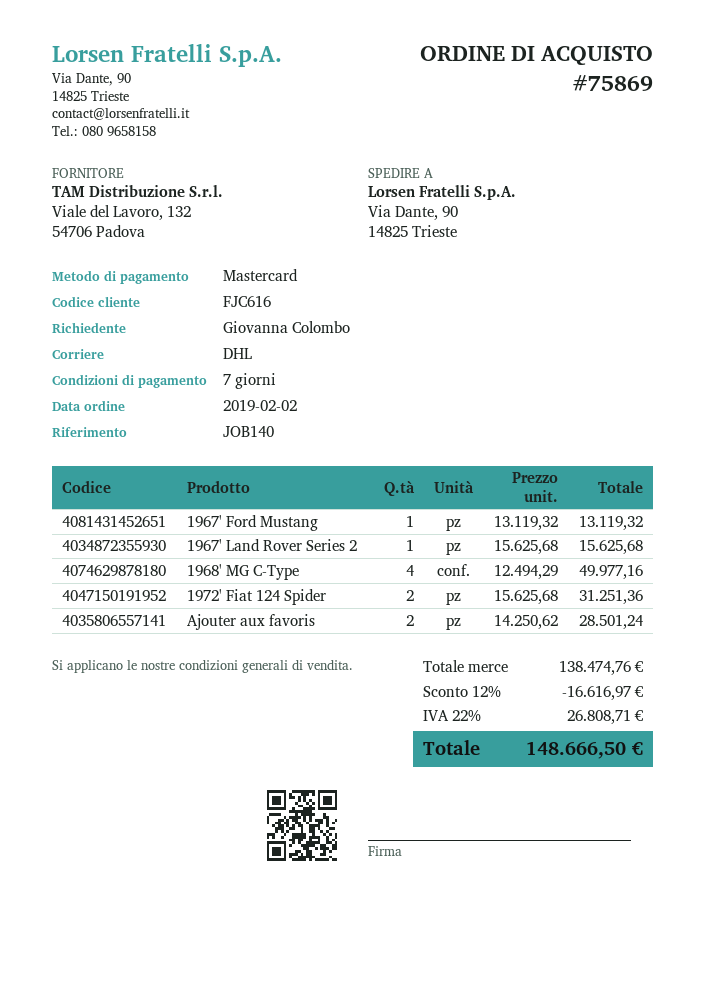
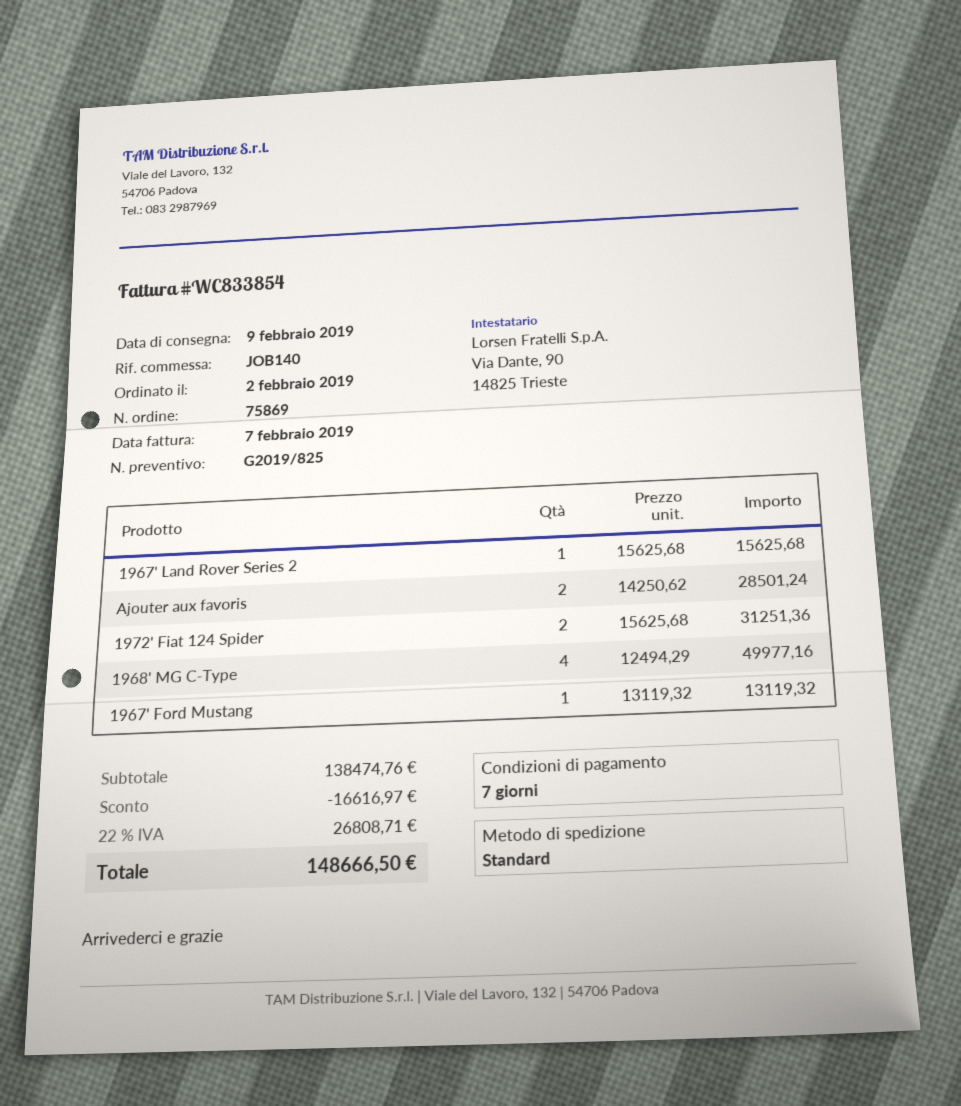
shipping method: DHL -> standard

